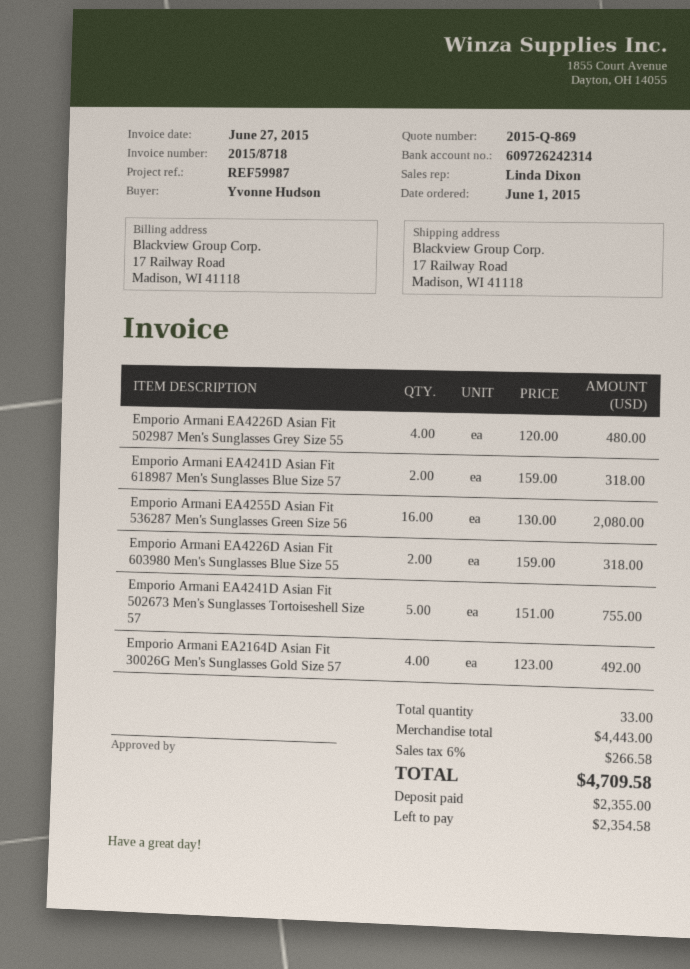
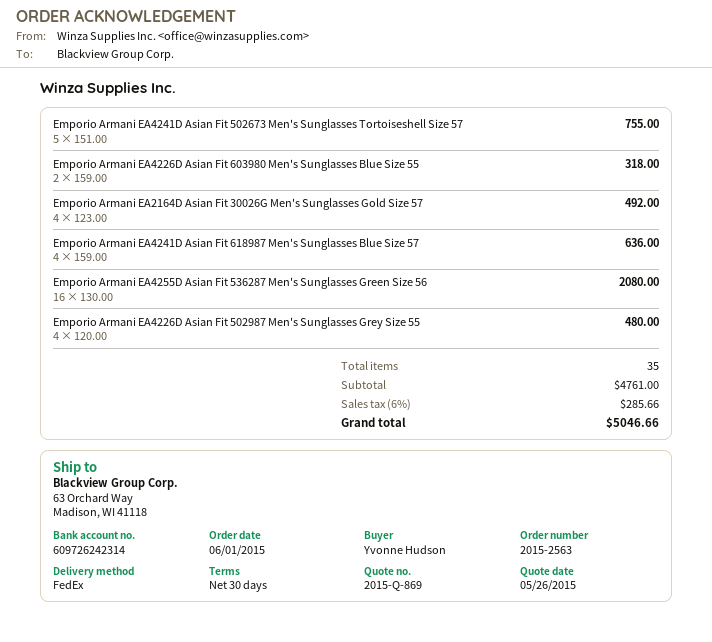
ship to: 17 Railway Road, Madison, WI 41118 -> 63 Orchard Way, Madison, WI 41118
Emporio Armani EA4241D Asian Fit 618987 Men's Sunglasses Blue Size 57: 2 x 159.00 = 318.00 -> 4 x 159.00 = 636.00
total quantity: 33 -> 35
subtotal: 4443.00 -> 4761.00
tax: 6% = 266.58 -> 6% = 285.66
total: 4709.58 -> 5046.66

